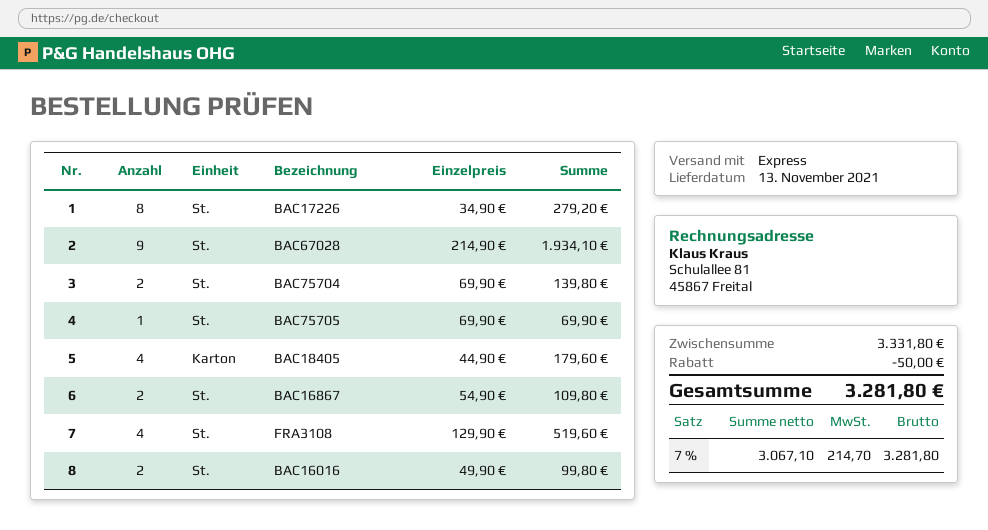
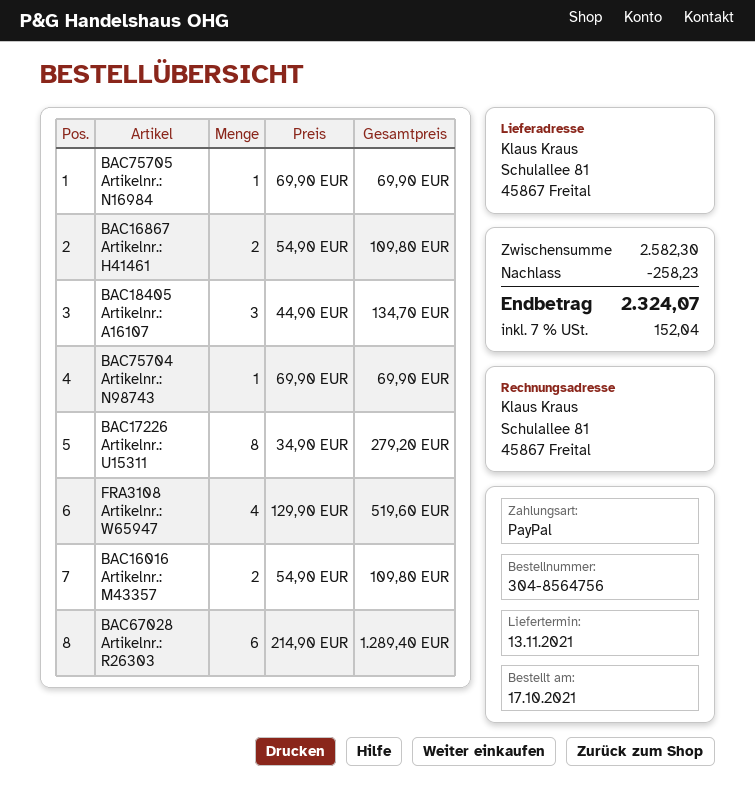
BAC67028: 9 x 214.90 = 1934.10 -> 6 x 214.90 = 1289.40
BAC75704: 2 x 69.90 = 139.80 -> 1 x 69.90 = 69.90
BAC18405: 4 x 44.90 = 179.60 -> 3 x 44.90 = 134.70
BAC16016: 2 x 49.90 = 99.80 -> 2 x 54.90 = 109.80
subtotal: 3331.80 -> 2582.30
discount: 50.00 -> 258.23
tax: 7% = 214.70 -> 7% = 152.04
total: 3281.80 -> 2324.07

